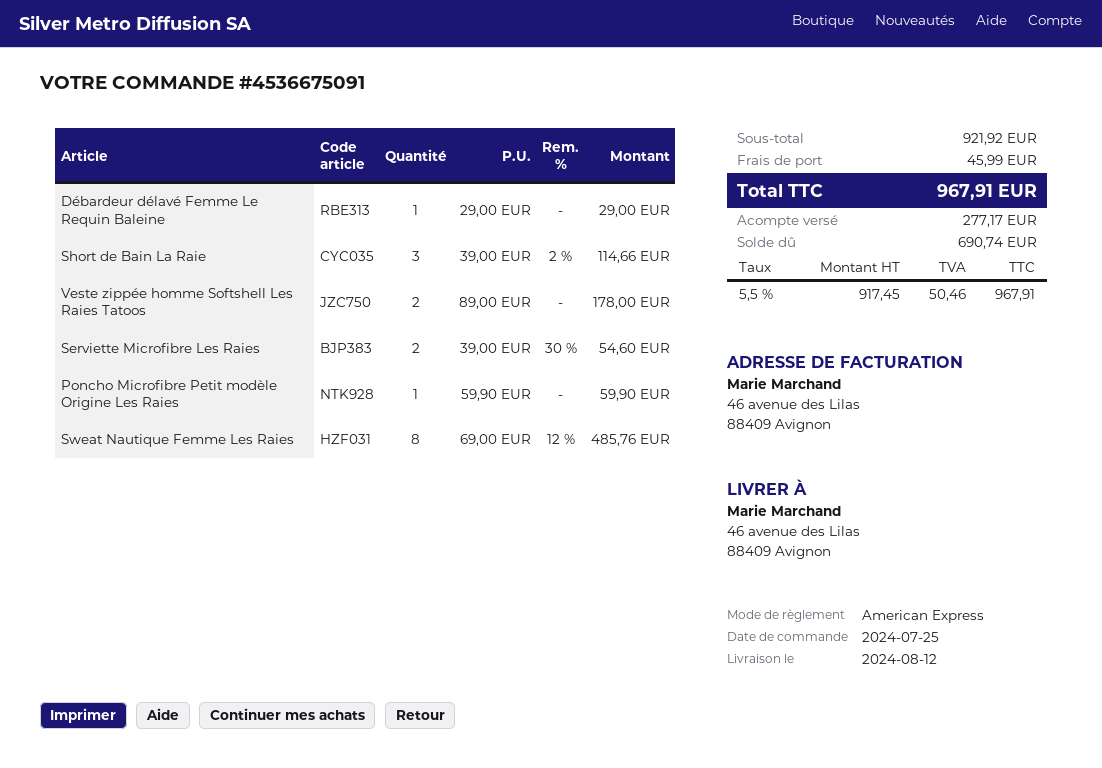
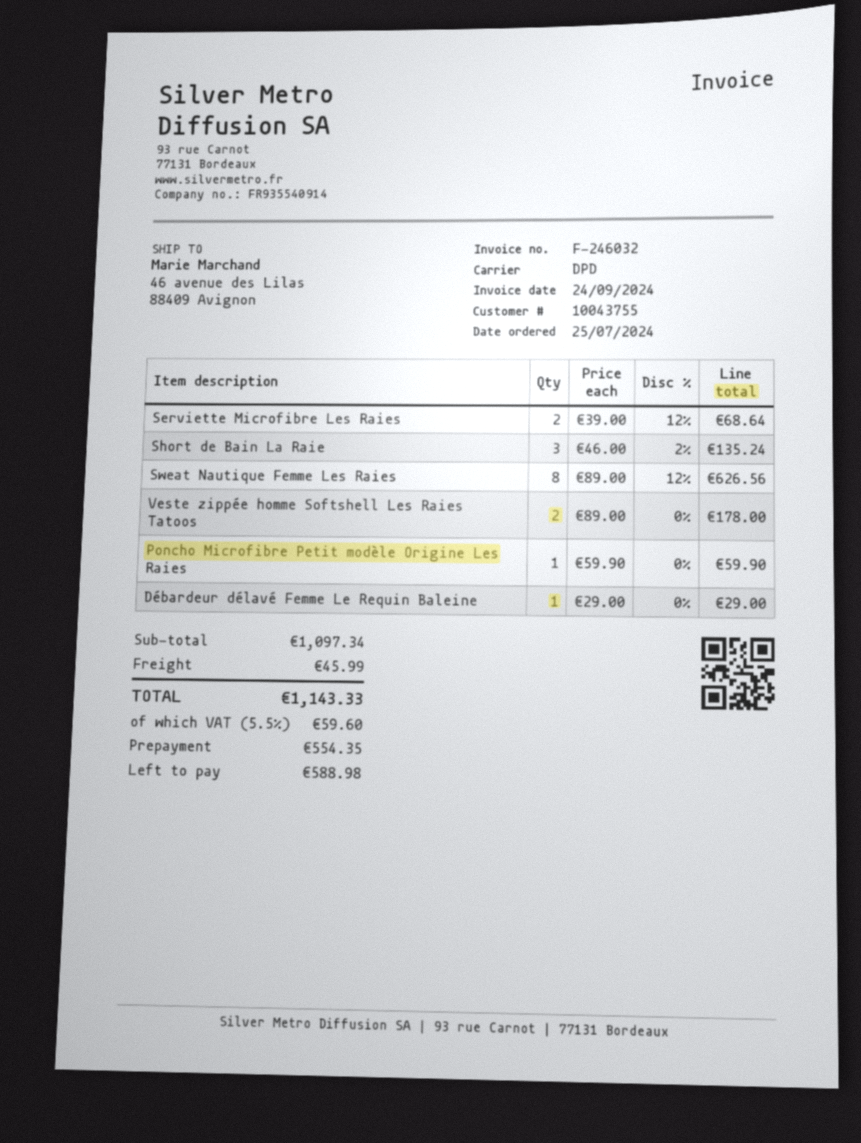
Short de Bain La Raie: 3 x 39.00 - 2% = 114.66 -> 3 x 46.00 - 2% = 135.24
Serviette Microfibre Les Raies: 2 x 39.00 - 30% = 54.60 -> 2 x 39.00 - 12% = 68.64
Sweat Nautique Femme Les Raies: 8 x 69.00 - 12% = 485.76 -> 8 x 89.00 - 12% = 626.56
subtotal: 921.92 -> 1097.34
tax: 5.5% = 50.46 -> 5.5% = 59.60
total: 967.91 -> 1143.33
deposit: 277.17 -> 554.35
balance: 690.74 -> 588.98

